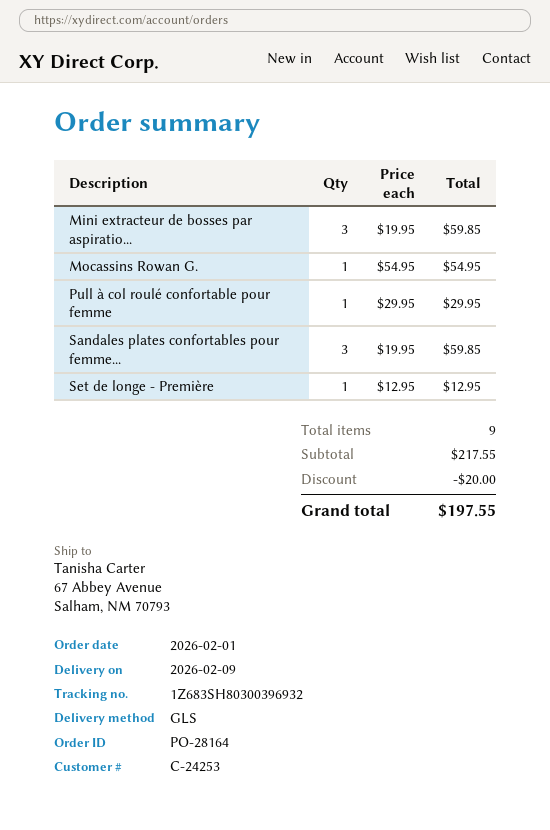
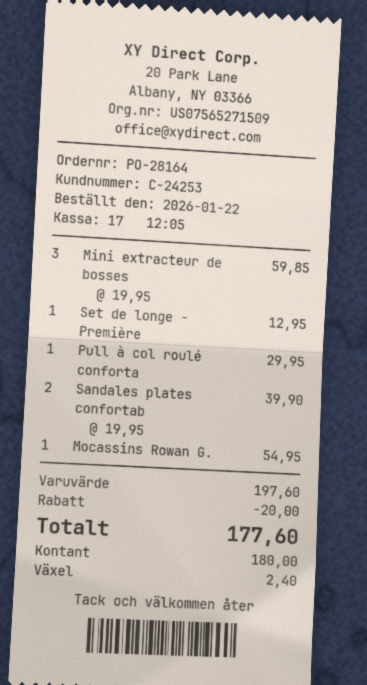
order date: 2026-02-01 -> 2026-01-22
Sandales plates confortables pour femme...: 3 x 19.95 = 59.85 -> 2 x 19.95 = 39.90
subtotal: 217.55 -> 197.60
total: 197.55 -> 177.60

